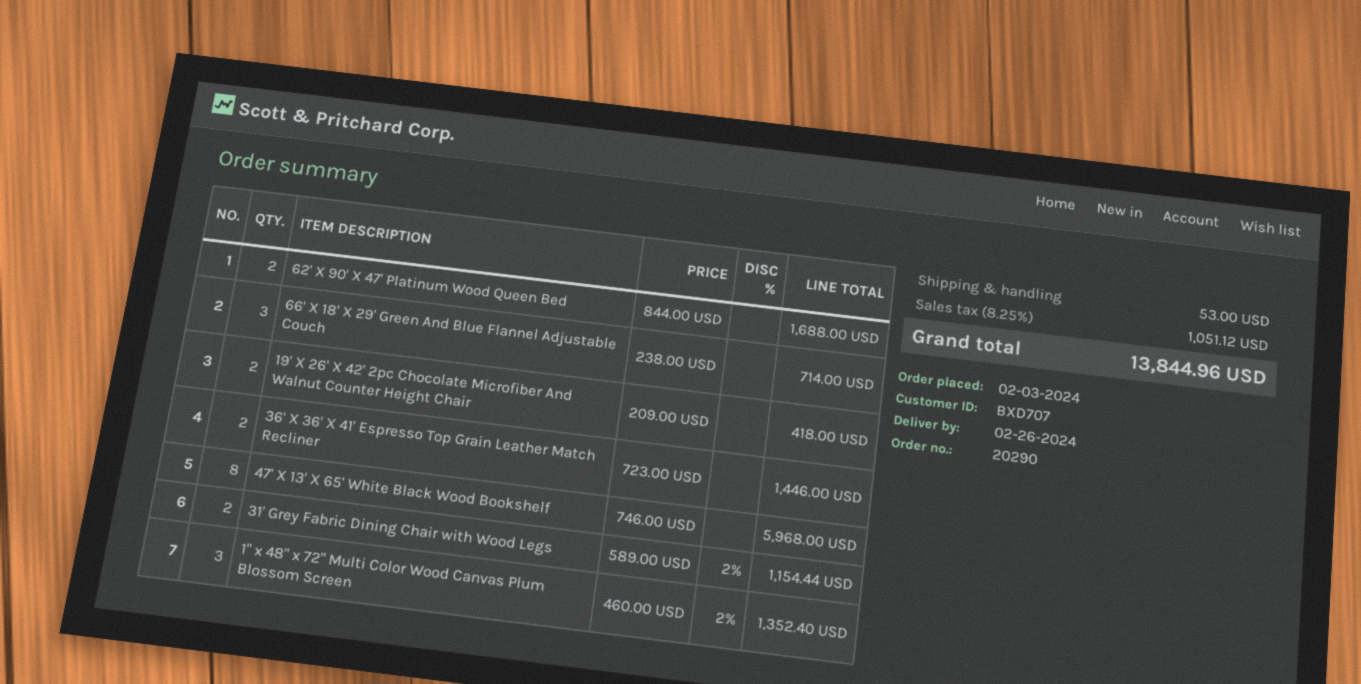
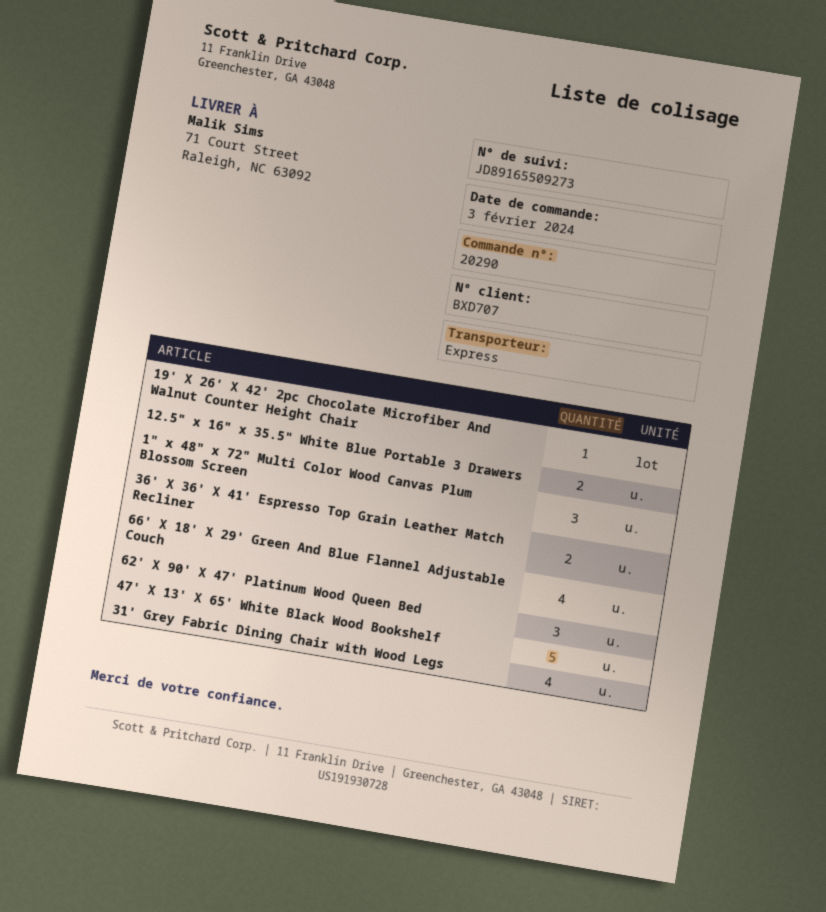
62' X 90' X 47' Platinum Wood Queen Bed: 2 -> 3
66' X 18' X 29' Green And Blue Flannel Adjustable Couch: 3 -> 4
19' X 26' X 42' 2pc Chocolate Microfiber And Walnut Counter Height Chair: 2 -> 1
47' X 13' X 65' White Black Wood Bookshelf: 8 -> 5
31' Grey Fabric Dining Chair with Wood Legs: 2 -> 4
12.5" x 16" x 35.5" White Blue Portable 3 Drawers: none -> 2

